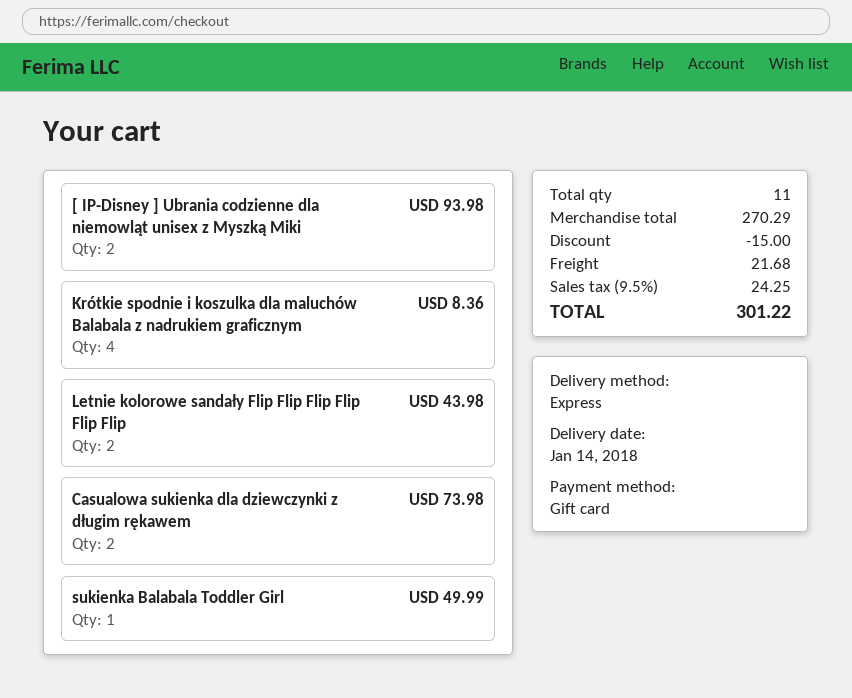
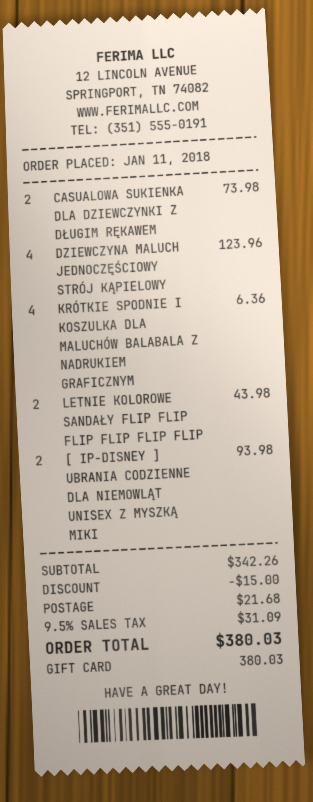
Krótkie spodnie i koszulka dla maluchów Balabala z nadrukiem graficznym: 4 for 8.36 -> 4 for 6.36
sukienka Balabala Toddler Girl: 1 for 49.99 -> none
DZIEWCZYNA MALUCH JEDNOCZĘŚCIOWY STRÓJ KĄPIELOWY: none -> 4 for 123.96
subtotal: 270.29 -> 342.26
tax: 9.5% = 24.25 -> 9.5% = 31.09
total: 301.22 -> 380.03

